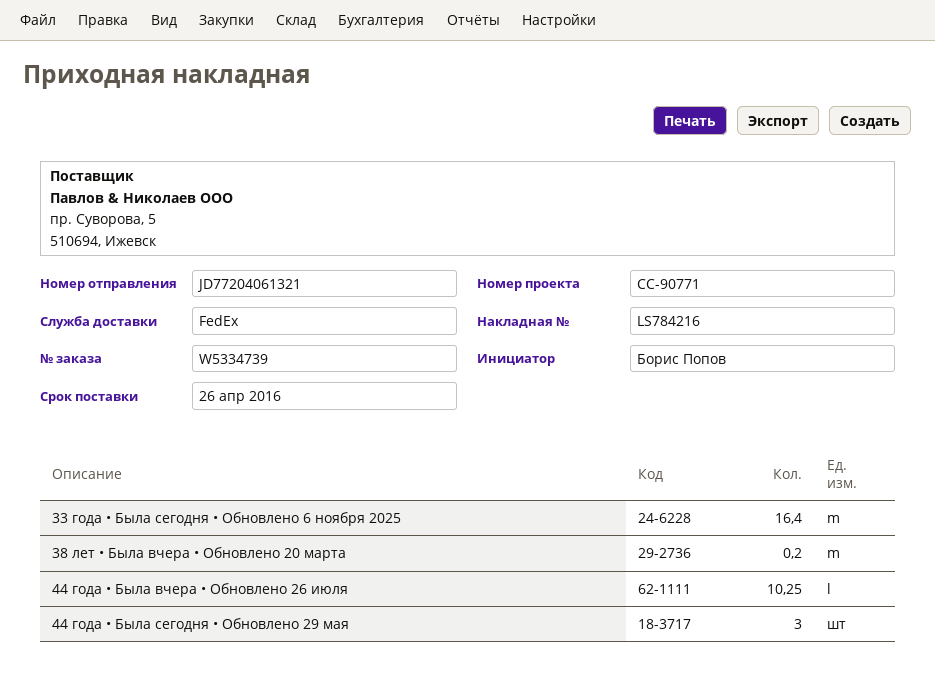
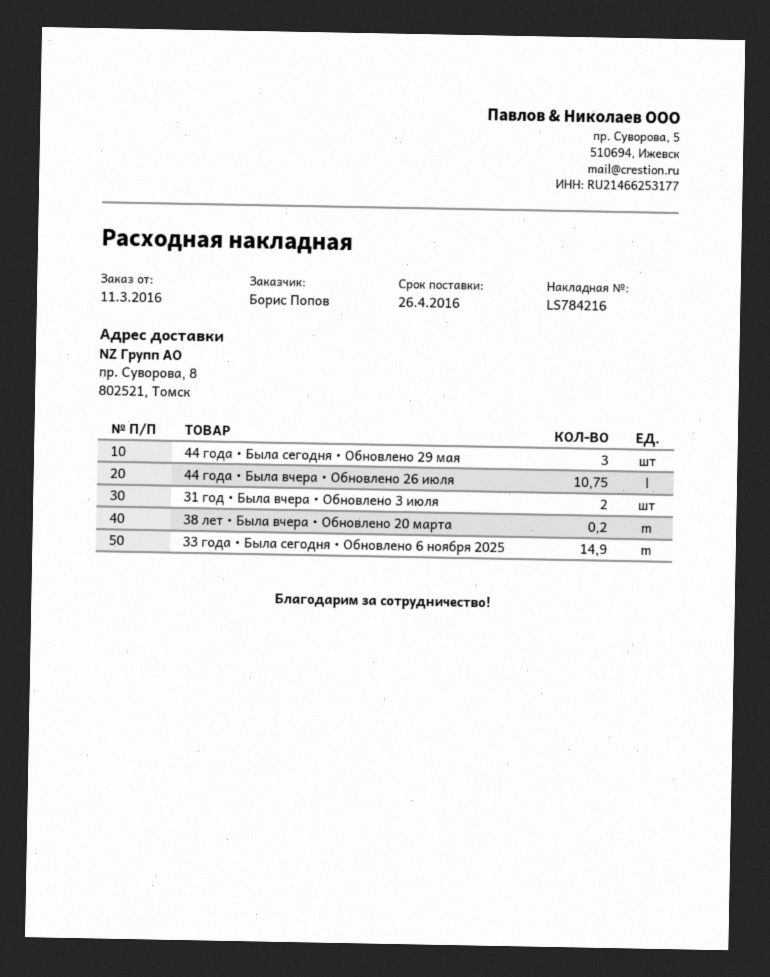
33 года • Была сегодня • Обновлено 6 ноября 2025: 16.4 -> 14.9
44 года • Была вчера • Обновлено 26 июля: 10.25 -> 10.75
31 год • Была вчера • Обновлено 3 июля: none -> 2

